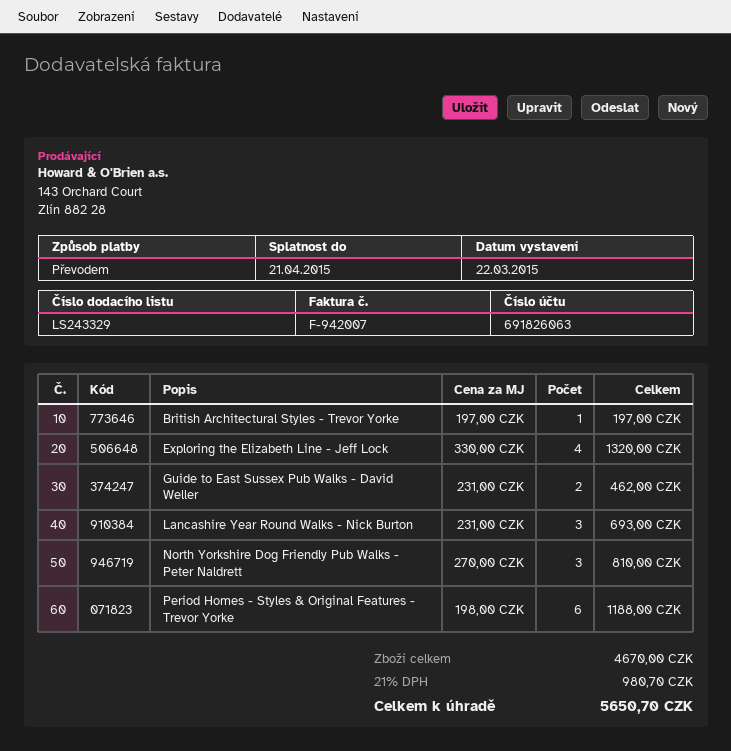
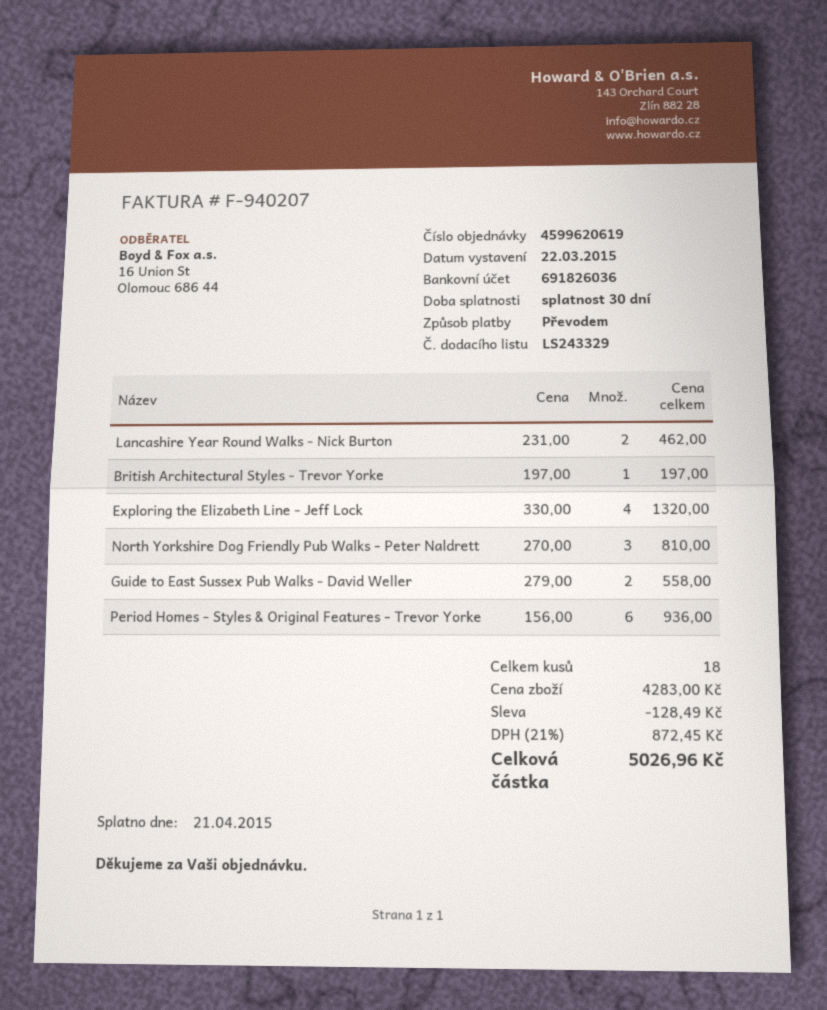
invoice number: F-942007 -> F-940207
bank account: 691826063 -> 691826036
Guide to East Sussex Pub Walks - David Weller: 2 x 231.00 = 462.00 -> 2 x 279.00 = 558.00
Lancashire Year Round Walks - Nick Burton: 3 x 231.00 = 693.00 -> 2 x 231.00 = 462.00
Period Homes - Styles & Original Features - Trevor Yorke: 6 x 198.00 = 1188.00 -> 6 x 156.00 = 936.00
subtotal: 4670.00 -> 4283.00
discount: none -> 128.49
tax: 21% = 980.70 -> 21% = 872.45
total: 5650.70 -> 5026.96

